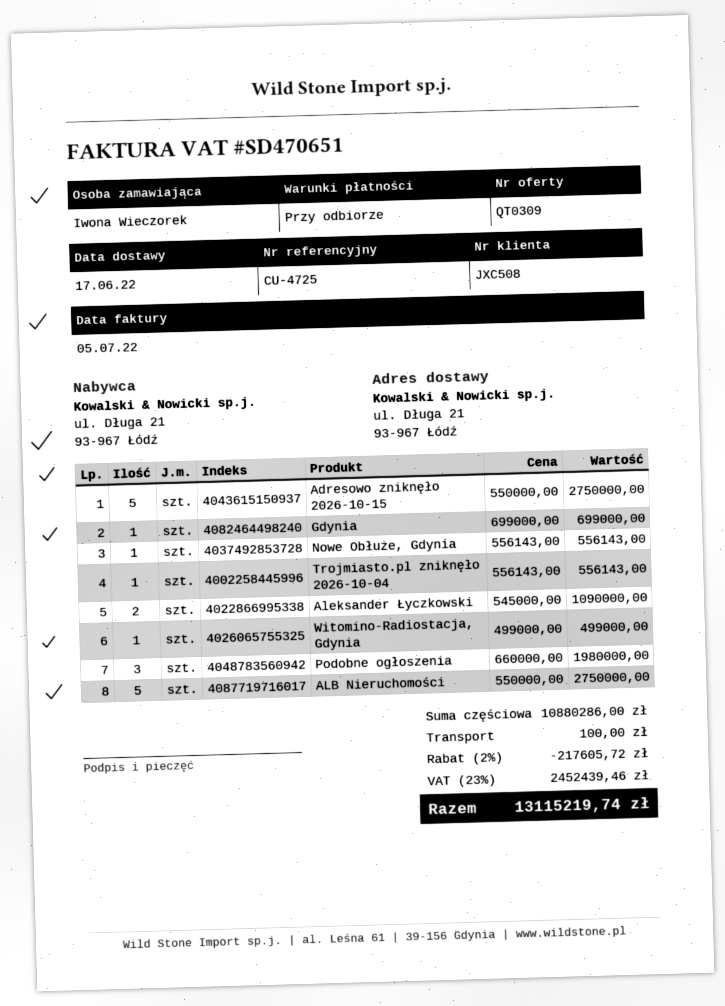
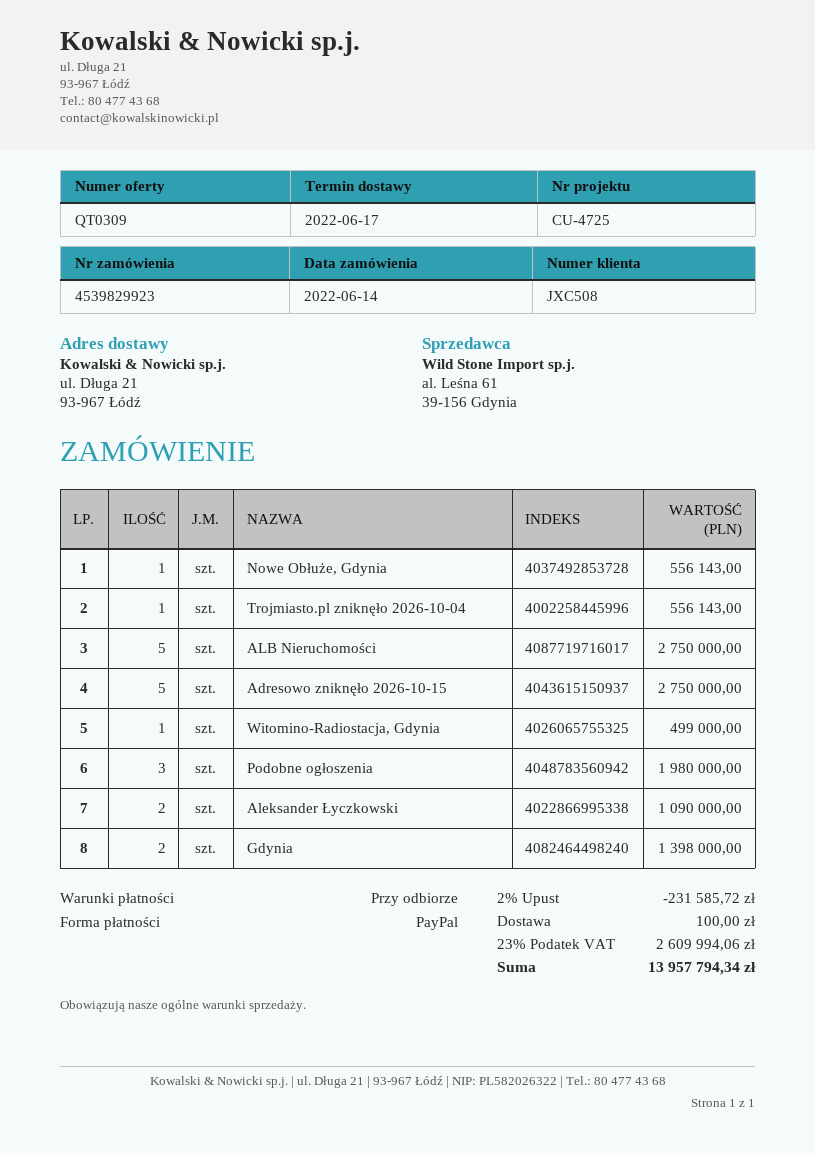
Gdynia: 1 for 699000.00 -> 2 for 1398000.00
discount: 2% = 217605.72 -> 2% = 231585.72
tax: 23% = 2452439.46 -> 23% = 2609994.06
total: 13115219.74 -> 13957794.34

